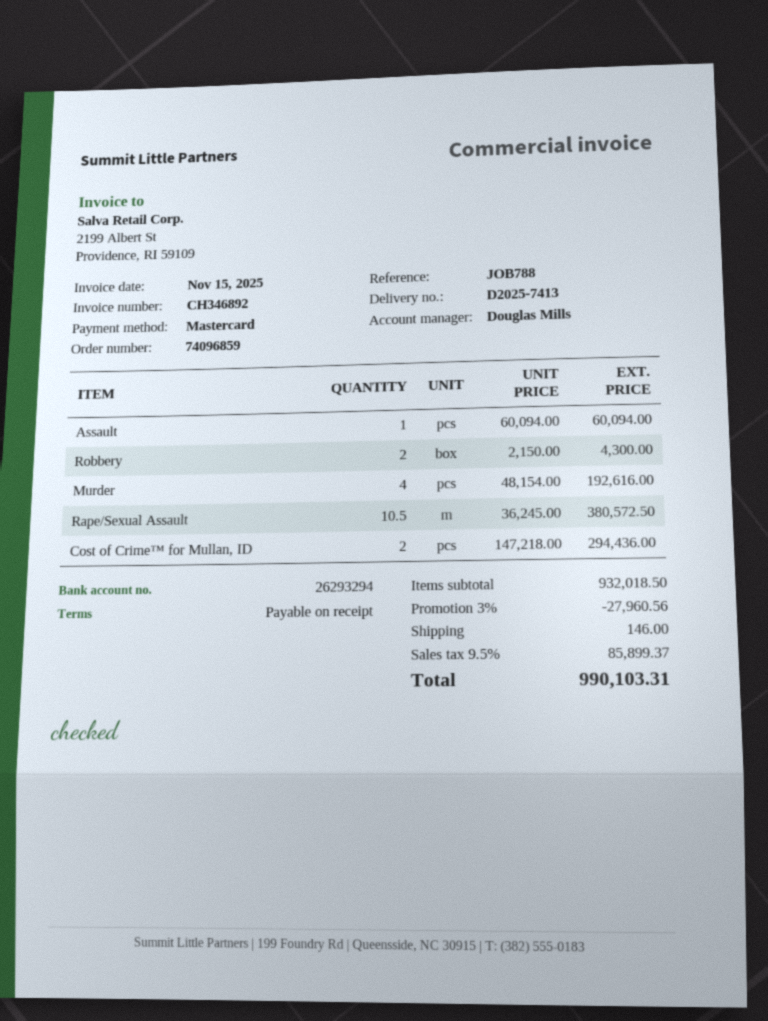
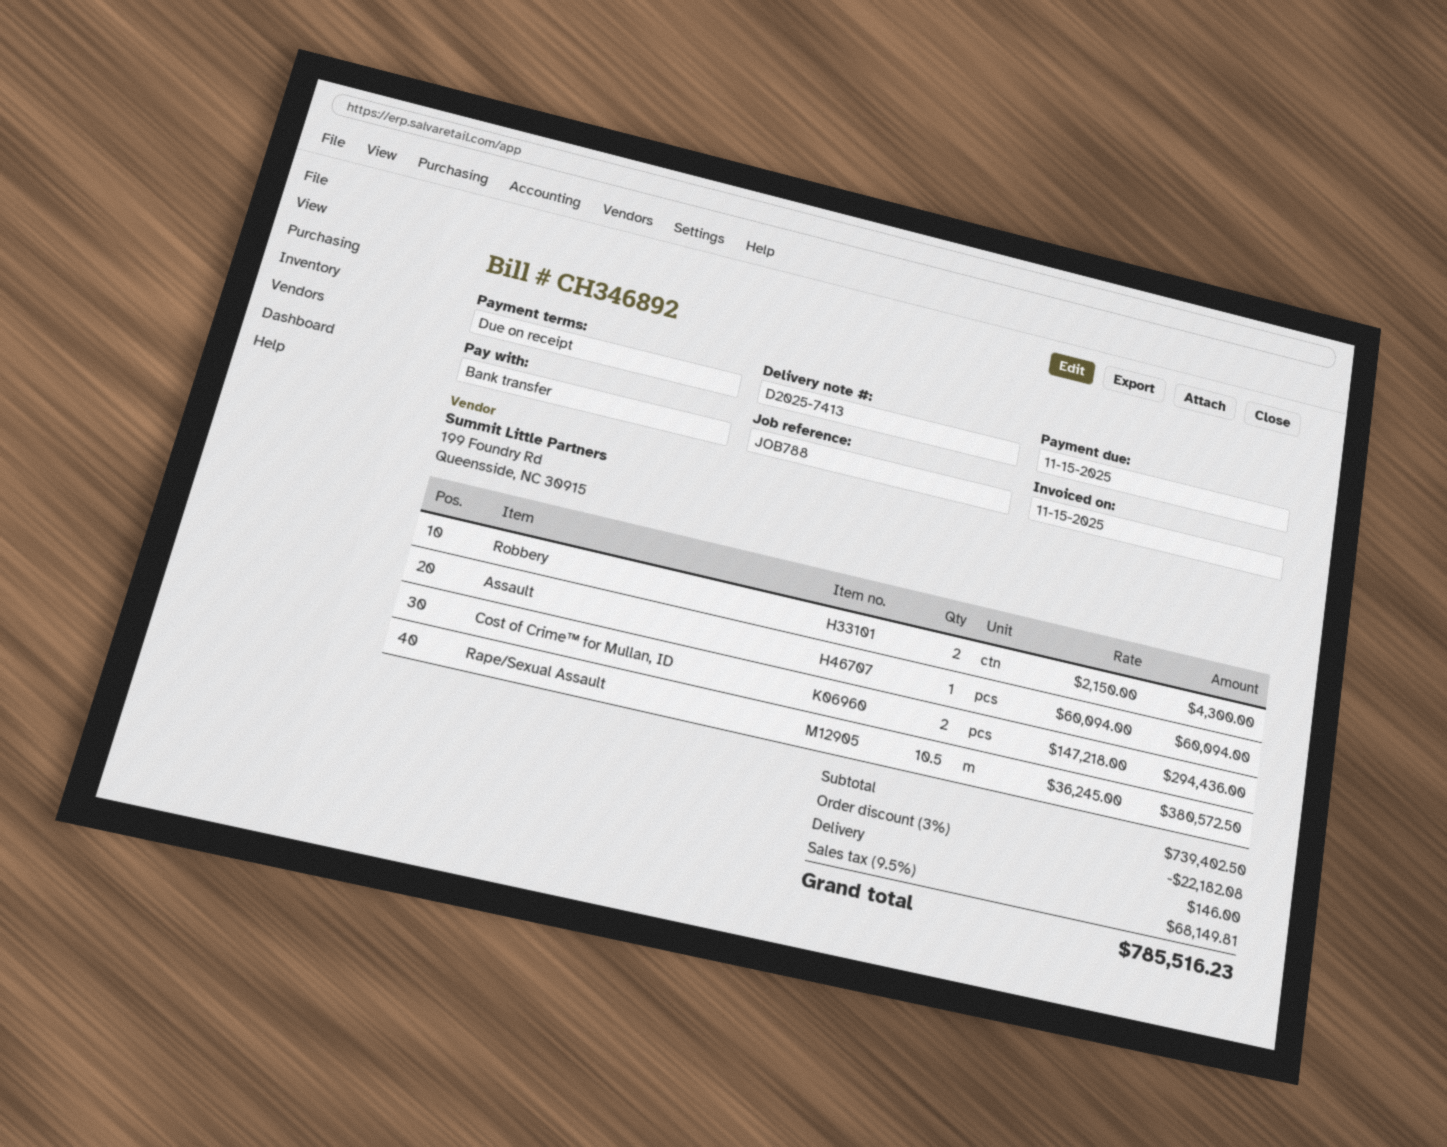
payment method: Mastercard -> bank transfer
Murder: 4 x 48154.00 = 192616.00 -> none
subtotal: 932018.50 -> 739402.50
discount: 3% = 27960.56 -> 3% = 22182.08
tax: 9.5% = 85899.37 -> 9.5% = 68149.81
total: 990103.31 -> 785516.23

